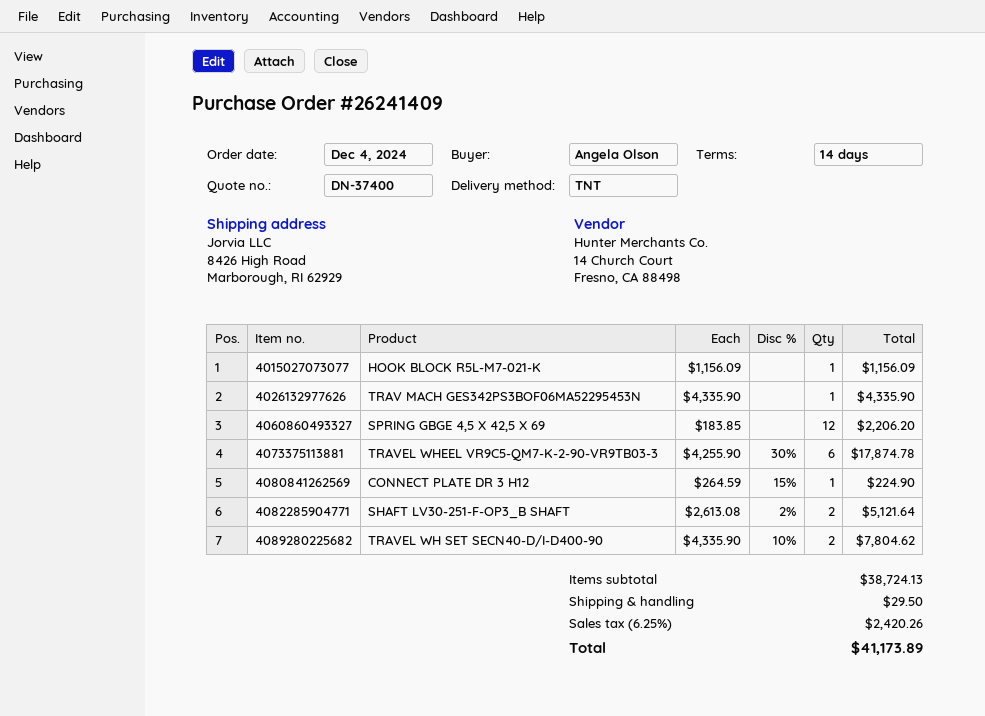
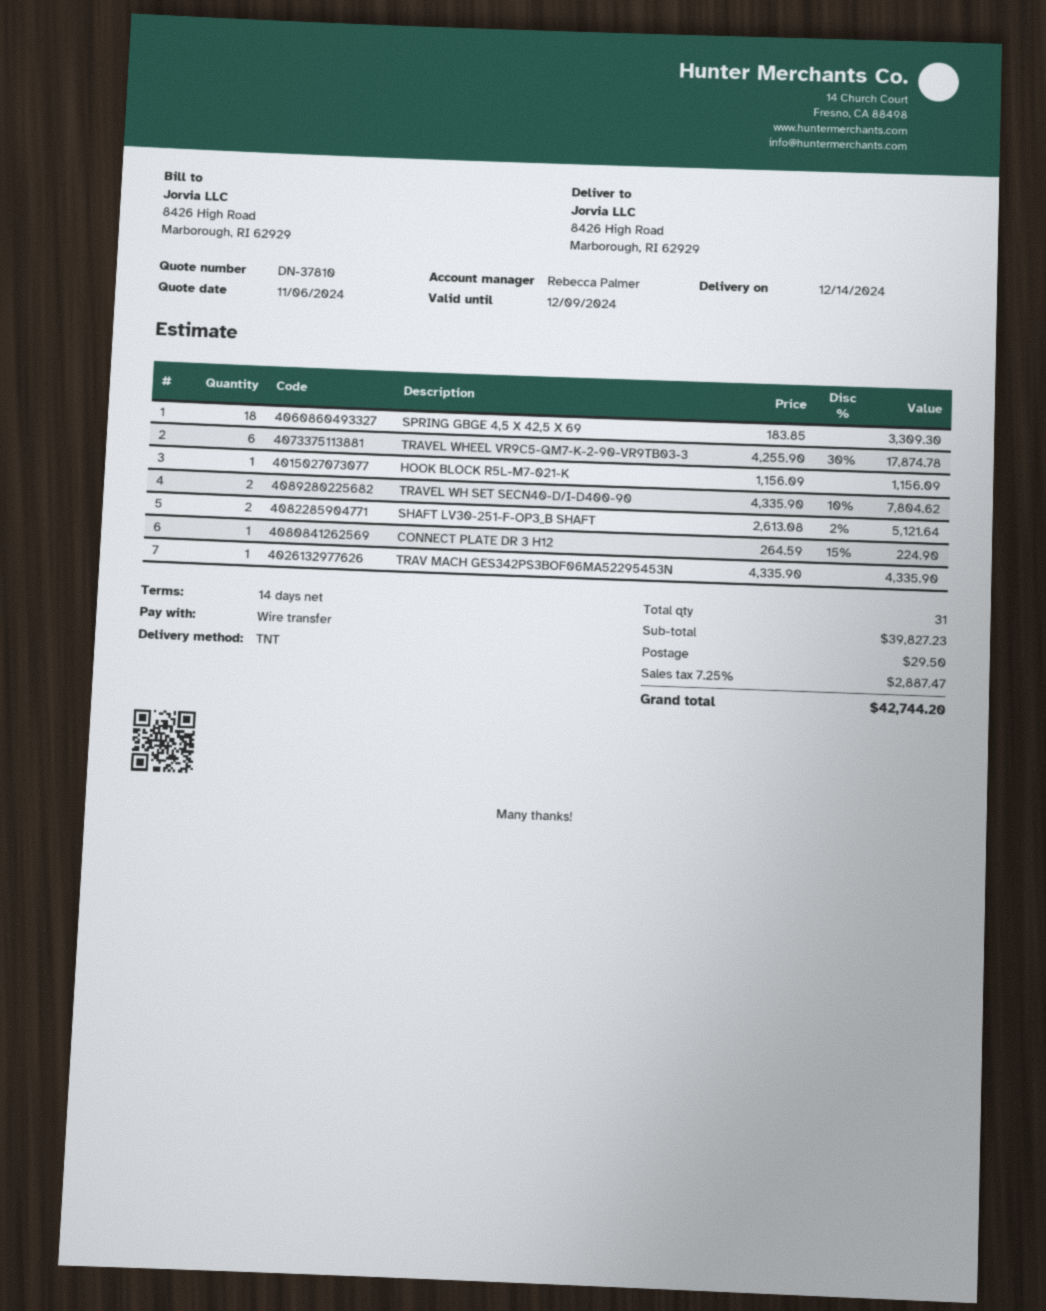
quote number: DN-37400 -> DN-37810
SPRING GBGE 4,5 X 42,5 X 69: 12 x 183.85 = 2206.20 -> 18 x 183.85 = 3309.30
subtotal: 38724.13 -> 39827.23
tax: 6.25% = 2420.26 -> 7.25% = 2887.47
total: 41173.89 -> 42744.20

